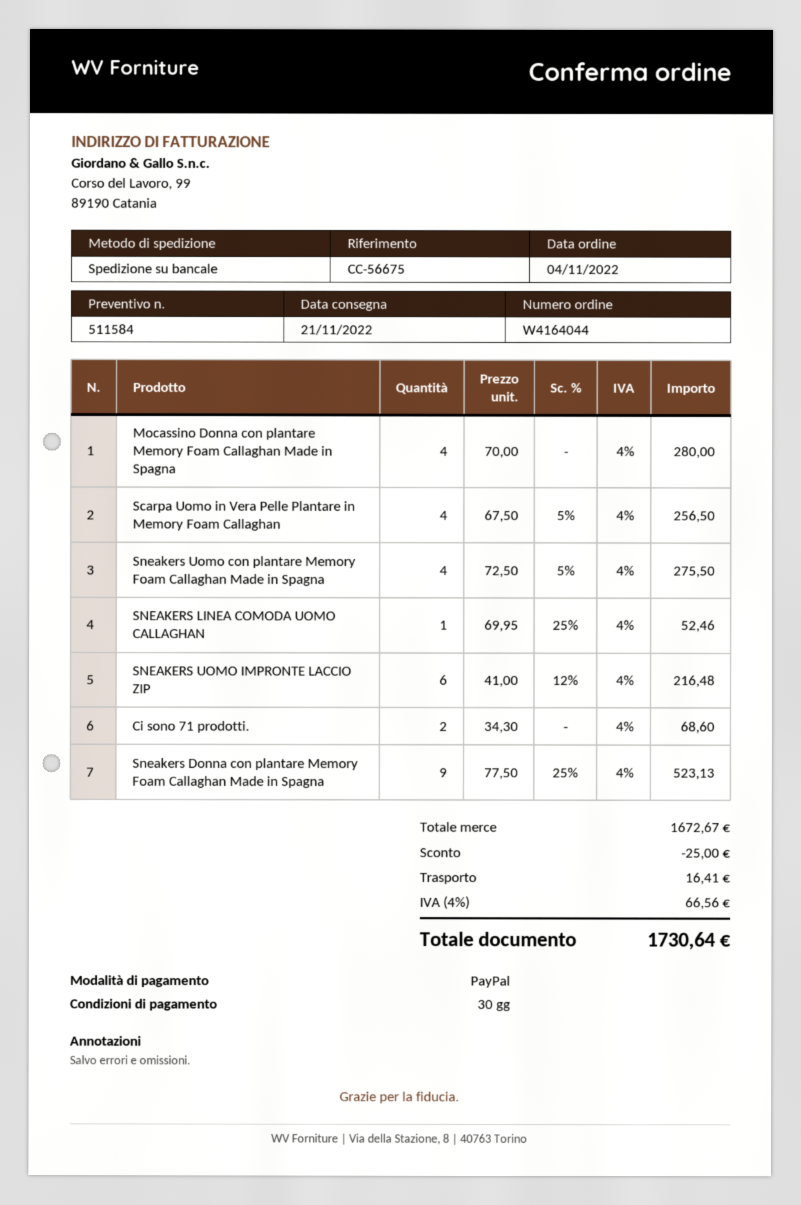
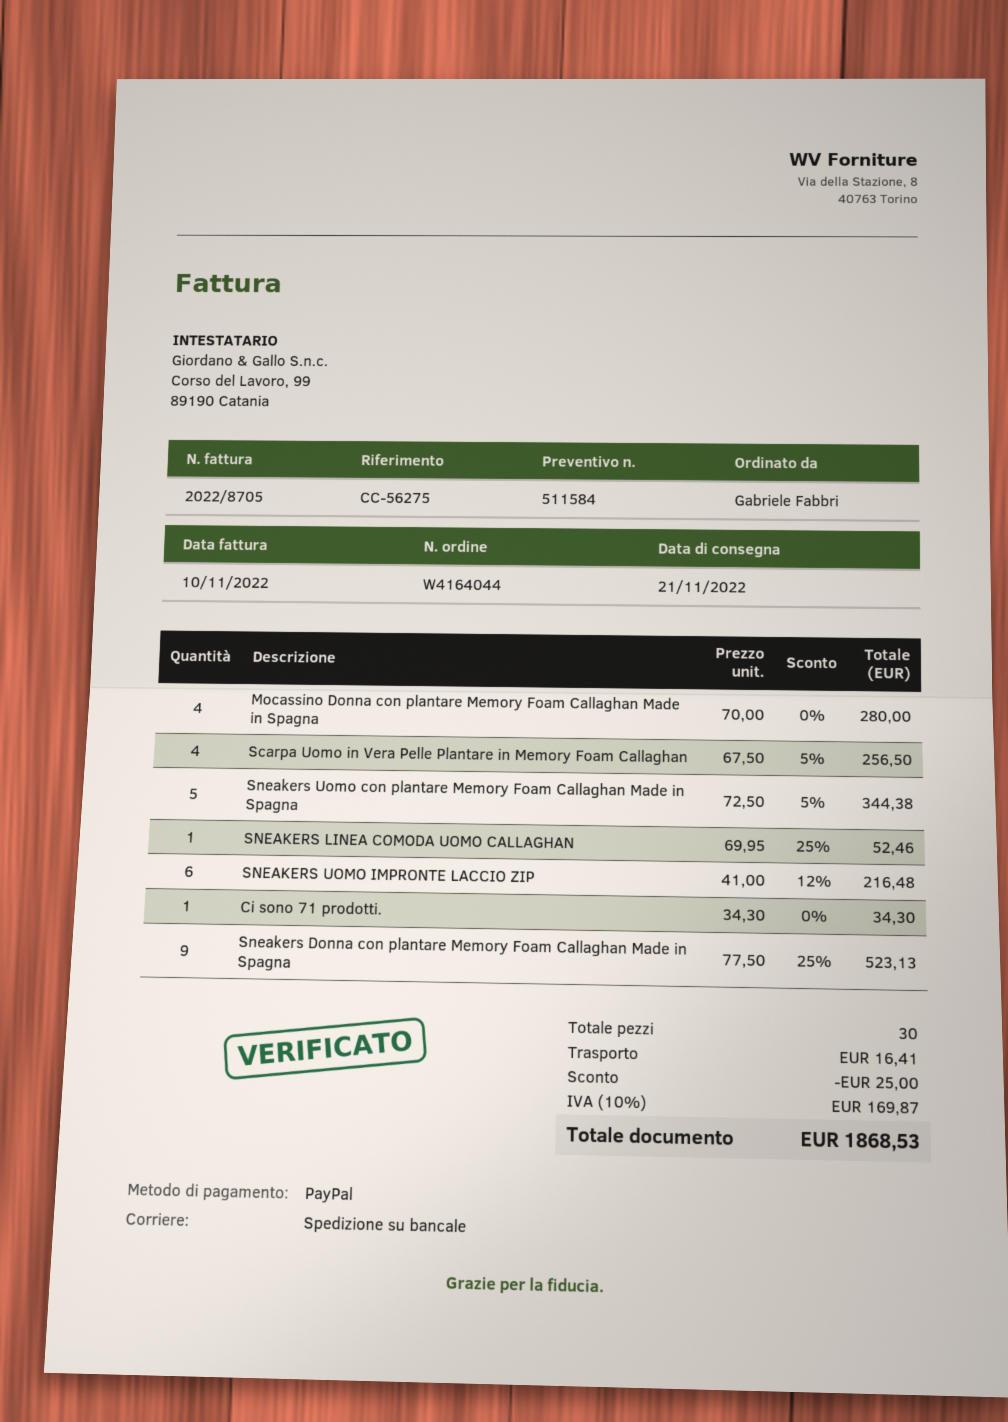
reference: CC-56675 -> CC-56275
Sneakers Uomo con plantare Memory Foam Callaghan Made in Spagna: 4 x 72.50 - 5% = 275.50 -> 5 x 72.50 - 5% = 344.38
Ci sono 71 prodotti.: 2 x 34.30 = 68.60 -> 1 x 34.30 = 34.30
tax: 4% = 66.56 -> 10% = 169.87
total: 1730.64 -> 1868.53

